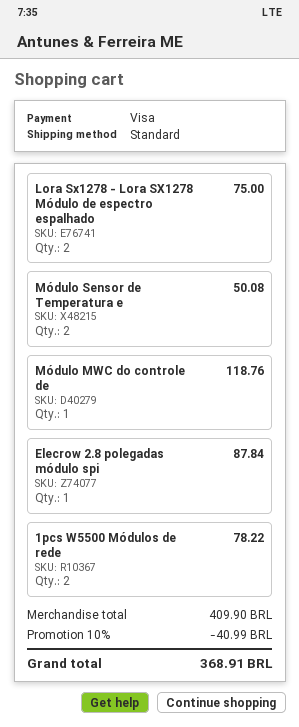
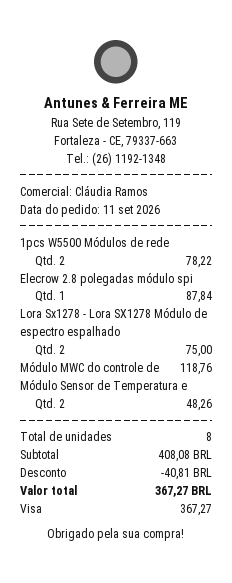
Módulo Sensor de Temperatura e: 2 for 50.08 -> 2 for 48.26
subtotal: 409.90 -> 408.08
discount: 40.99 -> 40.81
total: 368.91 -> 367.27

